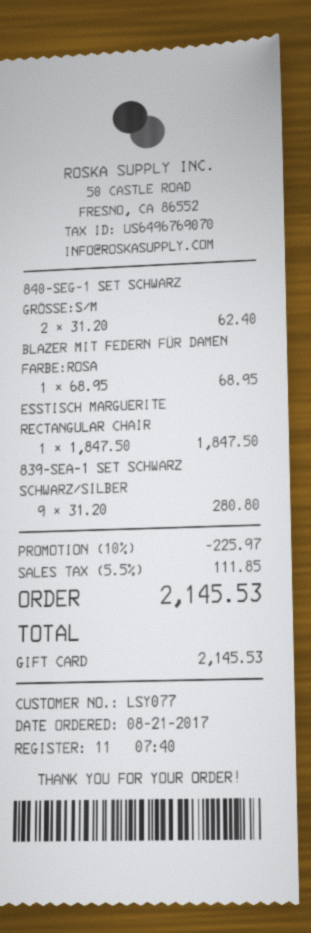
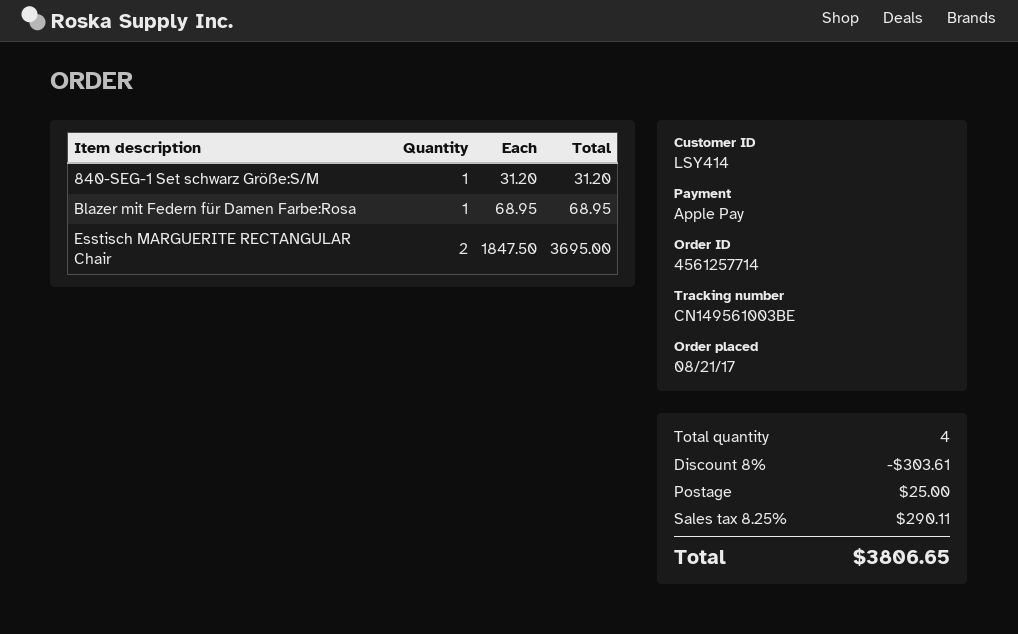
customer number: LSY077 -> LSY414
payment method: gift card -> Apple Pay
840-SEG-1 SET SCHWARZ GRÖSSE:S/M: 2 x 31.20 = 62.40 -> 1 x 31.20 = 31.20
ESSTISCH MARGUERITE RECTANGULAR CHAIR: 1 x 1847.50 = 1847.50 -> 2 x 1847.50 = 3695.00
839-SEA-1 SET SCHWARZ SCHWARZ/SILBER: 9 x 31.20 = 280.80 -> none
discount: 10% = 225.97 -> 8% = 303.61
shipping: none -> 25.00
tax: 5.5% = 111.85 -> 8.25% = 290.11
total: 2145.53 -> 3806.65

